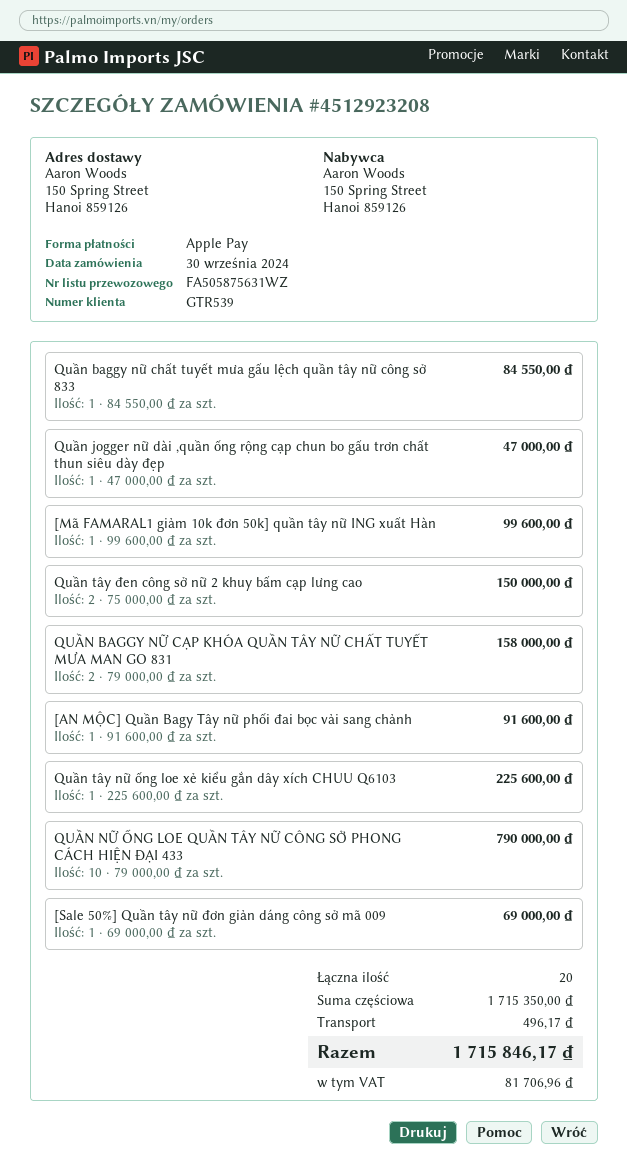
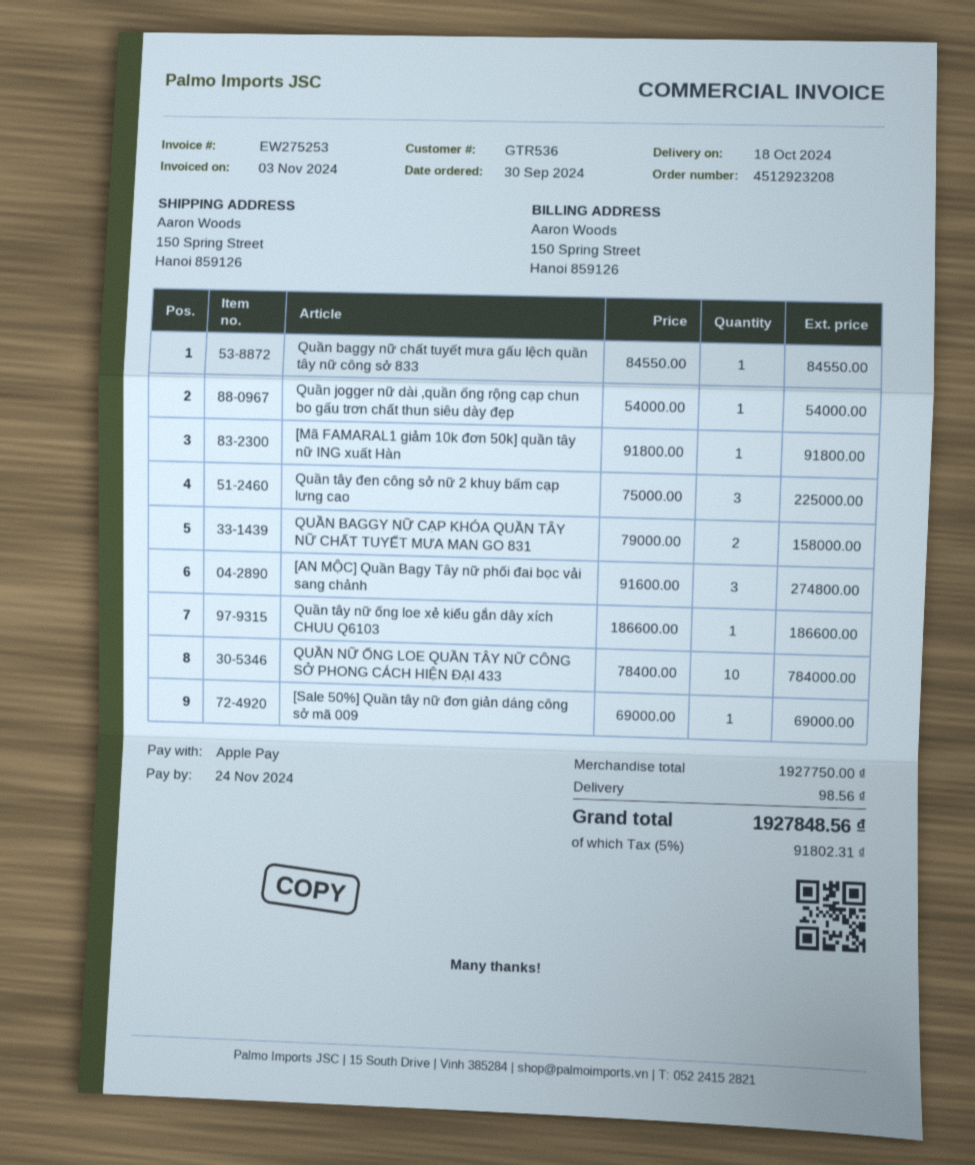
customer number: GTR539 -> GTR536
Quần jogger nữ dài ,quần ống rộng cạp chun bo gấu trơn chất thun siêu dày đẹp: 1 x 47000.00 = 47000.00 -> 1 x 54000.00 = 54000.00
[Mã FAMARAL1 giảm 10k đơn 50k] quần tây nữ ING xuất Hàn: 1 x 99600.00 = 99600.00 -> 1 x 91800.00 = 91800.00
Quần tây đen công sở nữ 2 khuy bấm cạp lưng cao: 2 x 75000.00 = 150000.00 -> 3 x 75000.00 = 225000.00
[AN MỘC] Quần Bagy Tây nữ phối đai bọc vải sang chảnh: 1 x 91600.00 = 91600.00 -> 3 x 91600.00 = 274800.00
Quần tây nữ ống loe xẻ kiểu gắn dây xích CHUU Q6103: 1 x 225600.00 = 225600.00 -> 1 x 186600.00 = 186600.00
QUẦN NỮ ỐNG LOE QUẦN TÂY NỮ CÔNG SỞ PHONG CÁCH HIỆN ĐẠI 433: 10 x 79000.00 = 790000.00 -> 10 x 78400.00 = 784000.00
subtotal: 1715350.00 -> 1927750.00
shipping: 496.17 -> 98.56
tax: 81706.96 -> 91802.31
total: 1715846.17 -> 1927848.56

